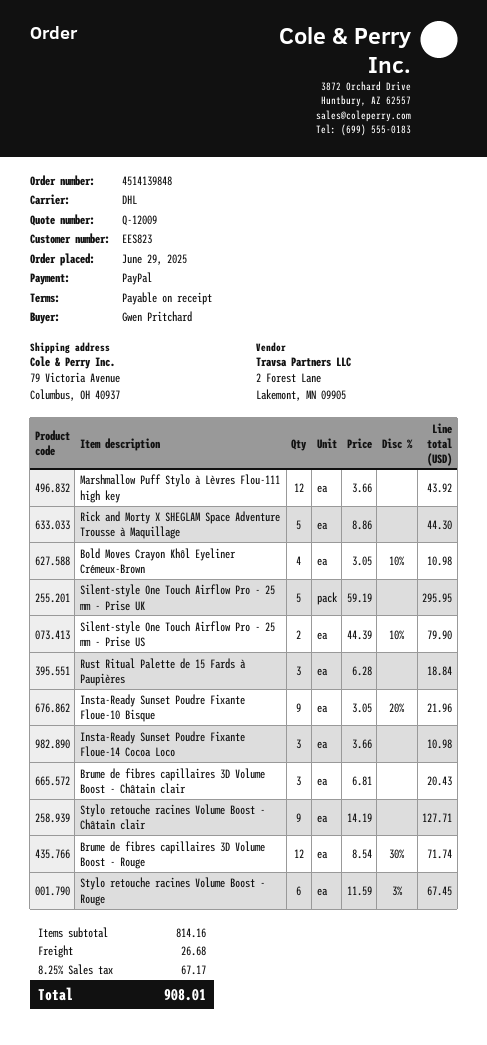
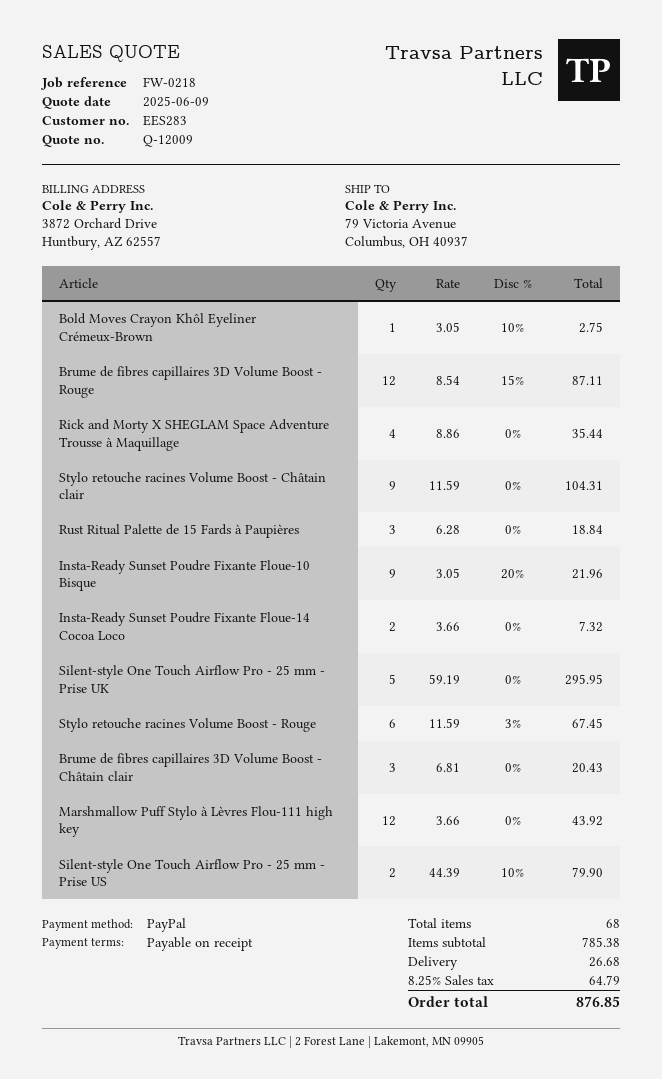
customer number: EES823 -> EES283
Rick and Morty X SHEGLAM Space Adventure Trousse à Maquillage: 5 x 8.86 = 44.30 -> 4 x 8.86 = 35.44
Bold Moves Crayon Khôl Eyeliner Crémeux-Brown: 4 x 3.05 - 10% = 10.98 -> 1 x 3.05 - 10% = 2.75
Insta-Ready Sunset Poudre Fixante Floue-14 Cocoa Loco: 3 x 3.66 = 10.98 -> 2 x 3.66 = 7.32
Stylo retouche racines Volume Boost - Châtain clair: 9 x 14.19 = 127.71 -> 9 x 11.59 = 104.31
Brume de fibres capillaires 3D Volume Boost - Rouge: 12 x 8.54 - 30% = 71.74 -> 12 x 8.54 - 15% = 87.11
subtotal: 814.16 -> 785.38
tax: 8.25% = 67.17 -> 8.25% = 64.79
total: 908.01 -> 876.85

